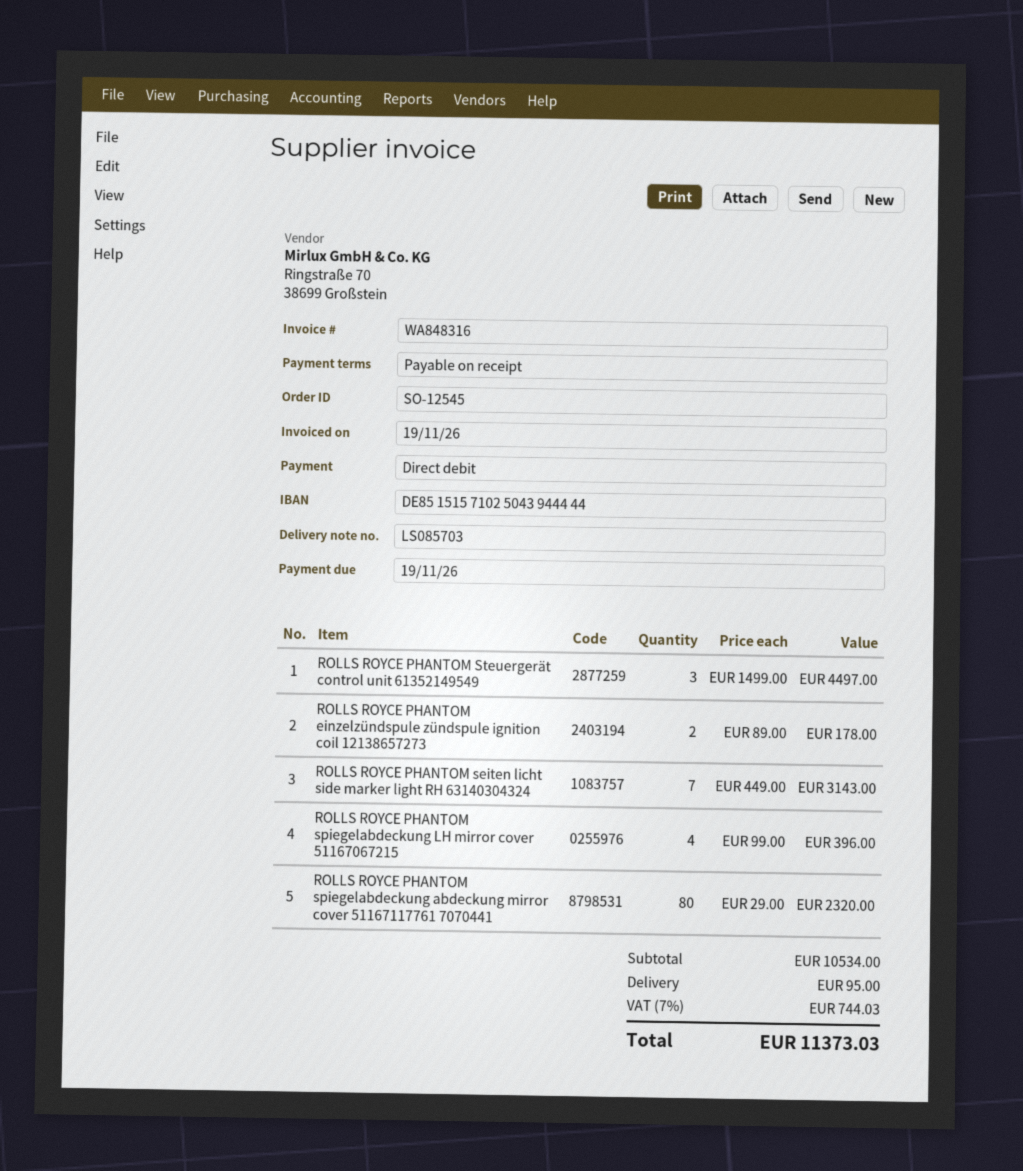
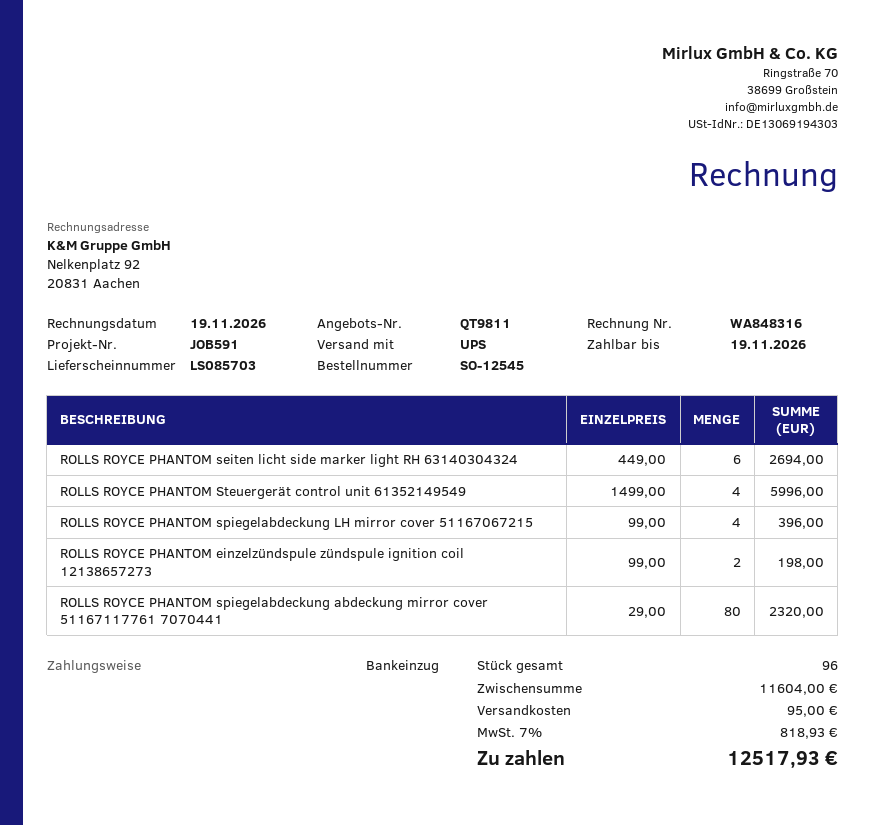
ROLLS ROYCE PHANTOM Steuergerät control unit 61352149549: 3 x 1499.00 = 4497.00 -> 4 x 1499.00 = 5996.00
ROLLS ROYCE PHANTOM einzelzündspule zündspule ignition coil 12138657273: 2 x 89.00 = 178.00 -> 2 x 99.00 = 198.00
ROLLS ROYCE PHANTOM seiten licht side marker light RH 63140304324: 7 x 449.00 = 3143.00 -> 6 x 449.00 = 2694.00
subtotal: 10534.00 -> 11604.00
tax: 7% = 744.03 -> 7% = 818.93
total: 11373.03 -> 12517.93

